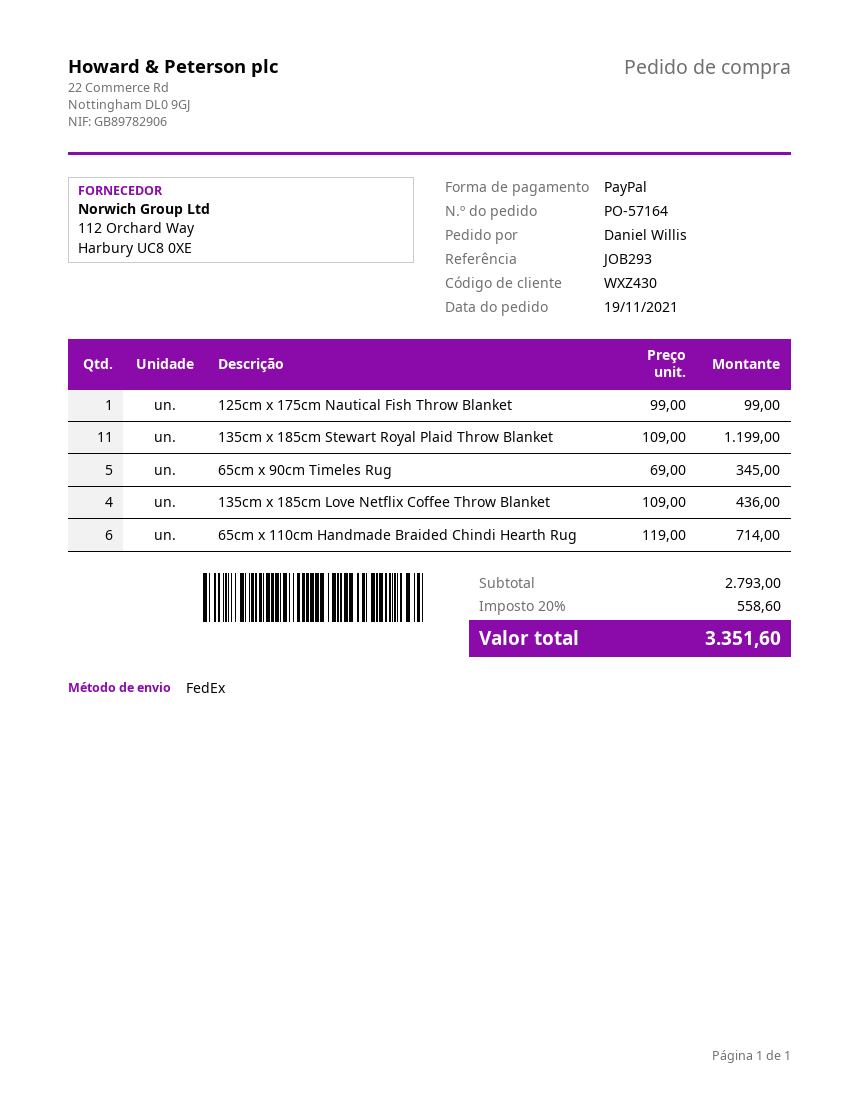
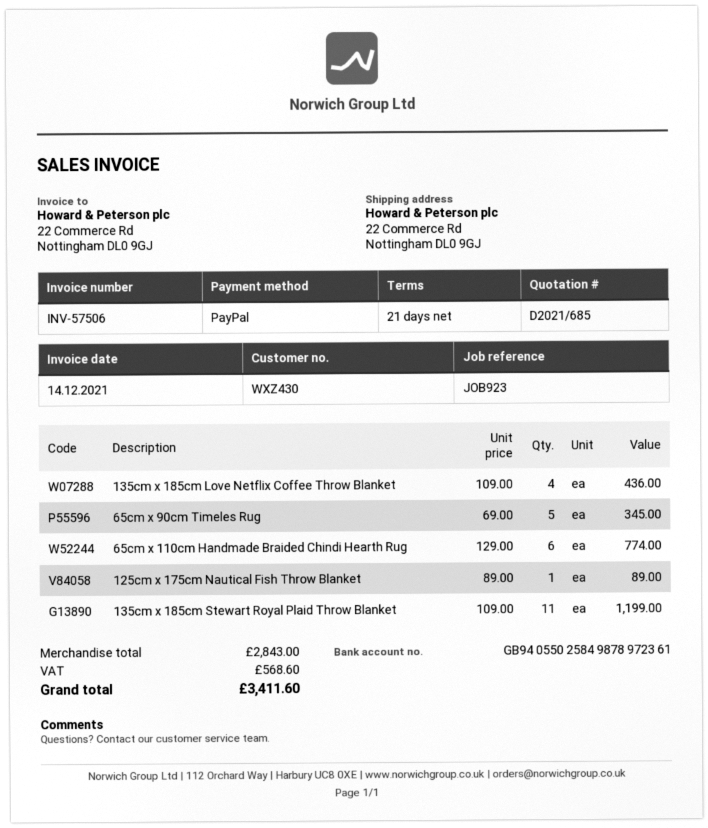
reference: JOB293 -> JOB923
125cm x 175cm Nautical Fish Throw Blanket: 1 x 99.00 = 99.00 -> 1 x 89.00 = 89.00
65cm x 110cm Handmade Braided Chindi Hearth Rug: 6 x 119.00 = 714.00 -> 6 x 129.00 = 774.00
subtotal: 2793.00 -> 2843.00
tax: 558.60 -> 568.60
total: 3351.60 -> 3411.60

